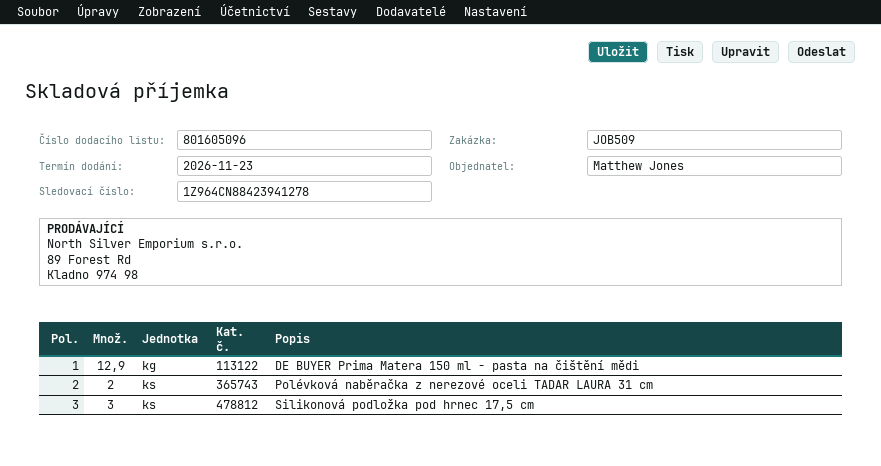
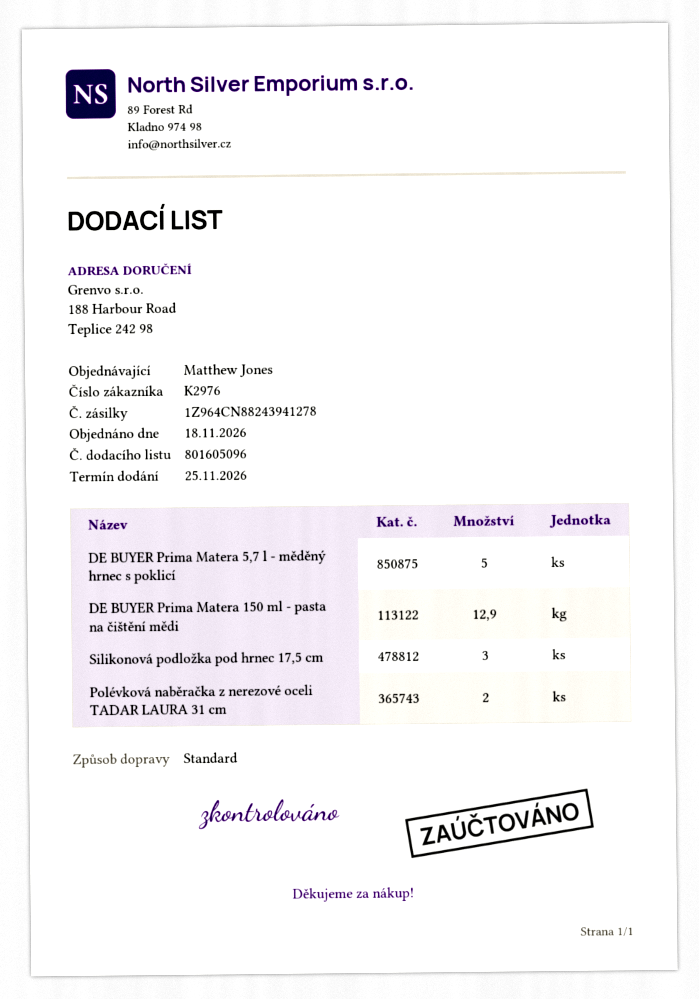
delivery date: 2026-11-23 -> 2026-11-25
tracking number: 1Z964CN88423941278 -> 1Z964CN88243941278
DE BUYER Prima Matera 5,7 l - měděný hrnec s poklicí: none -> 5

